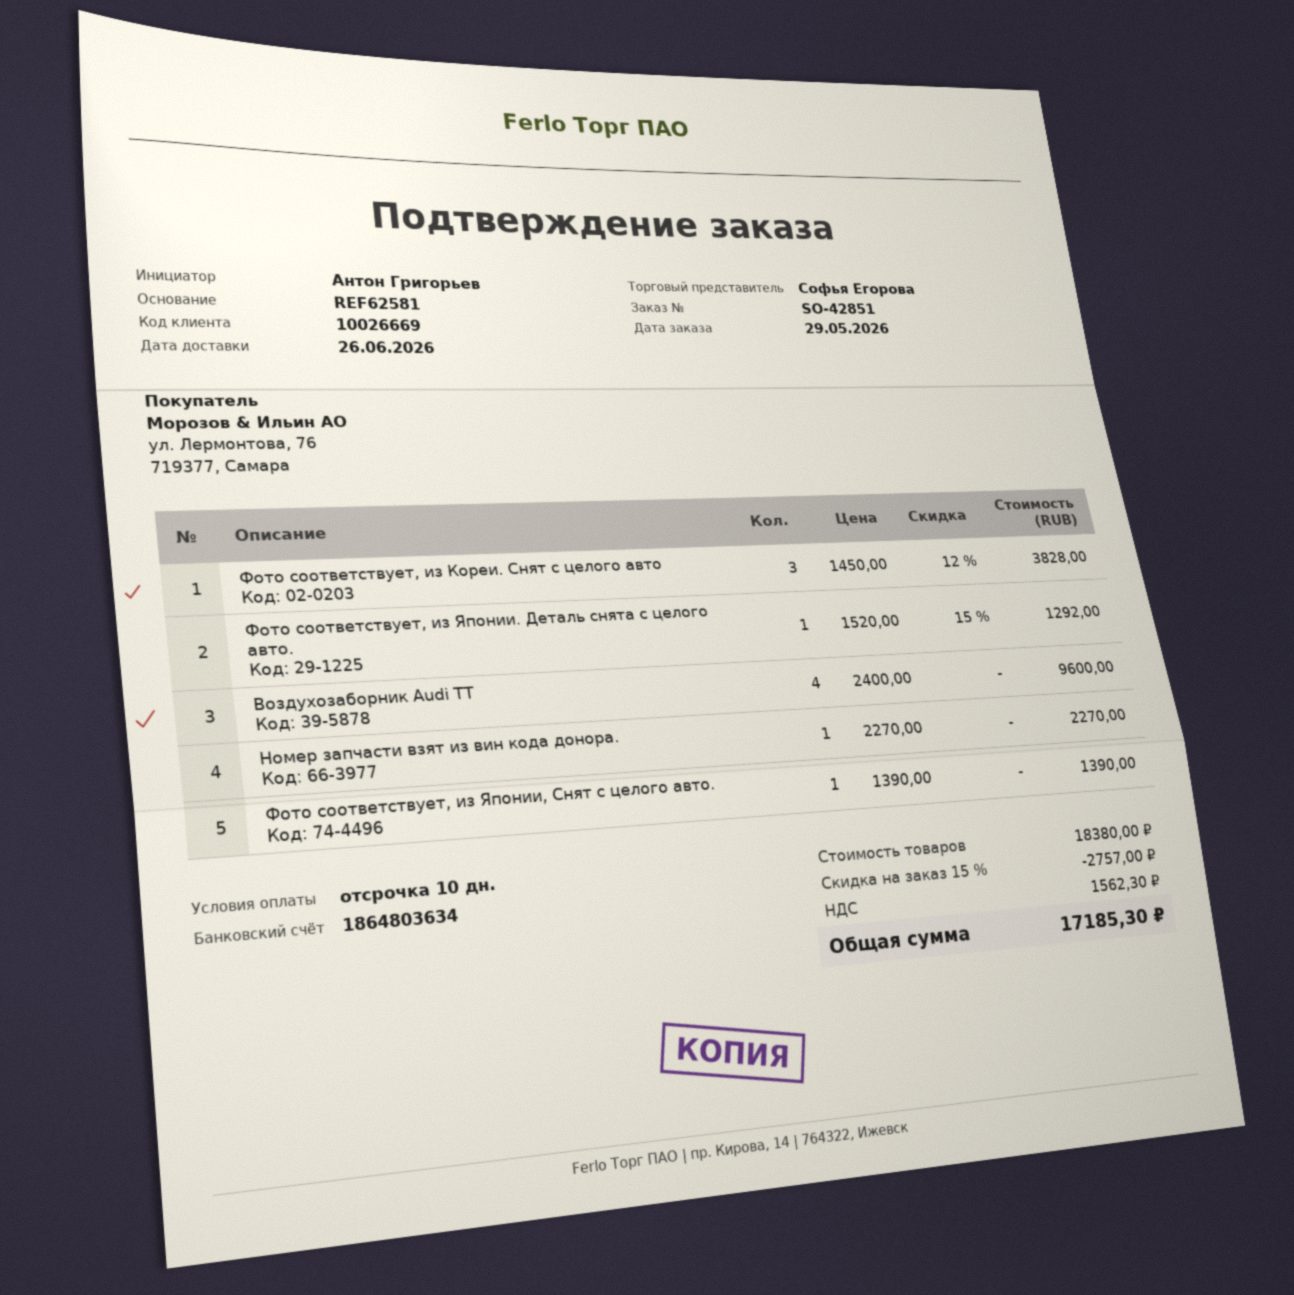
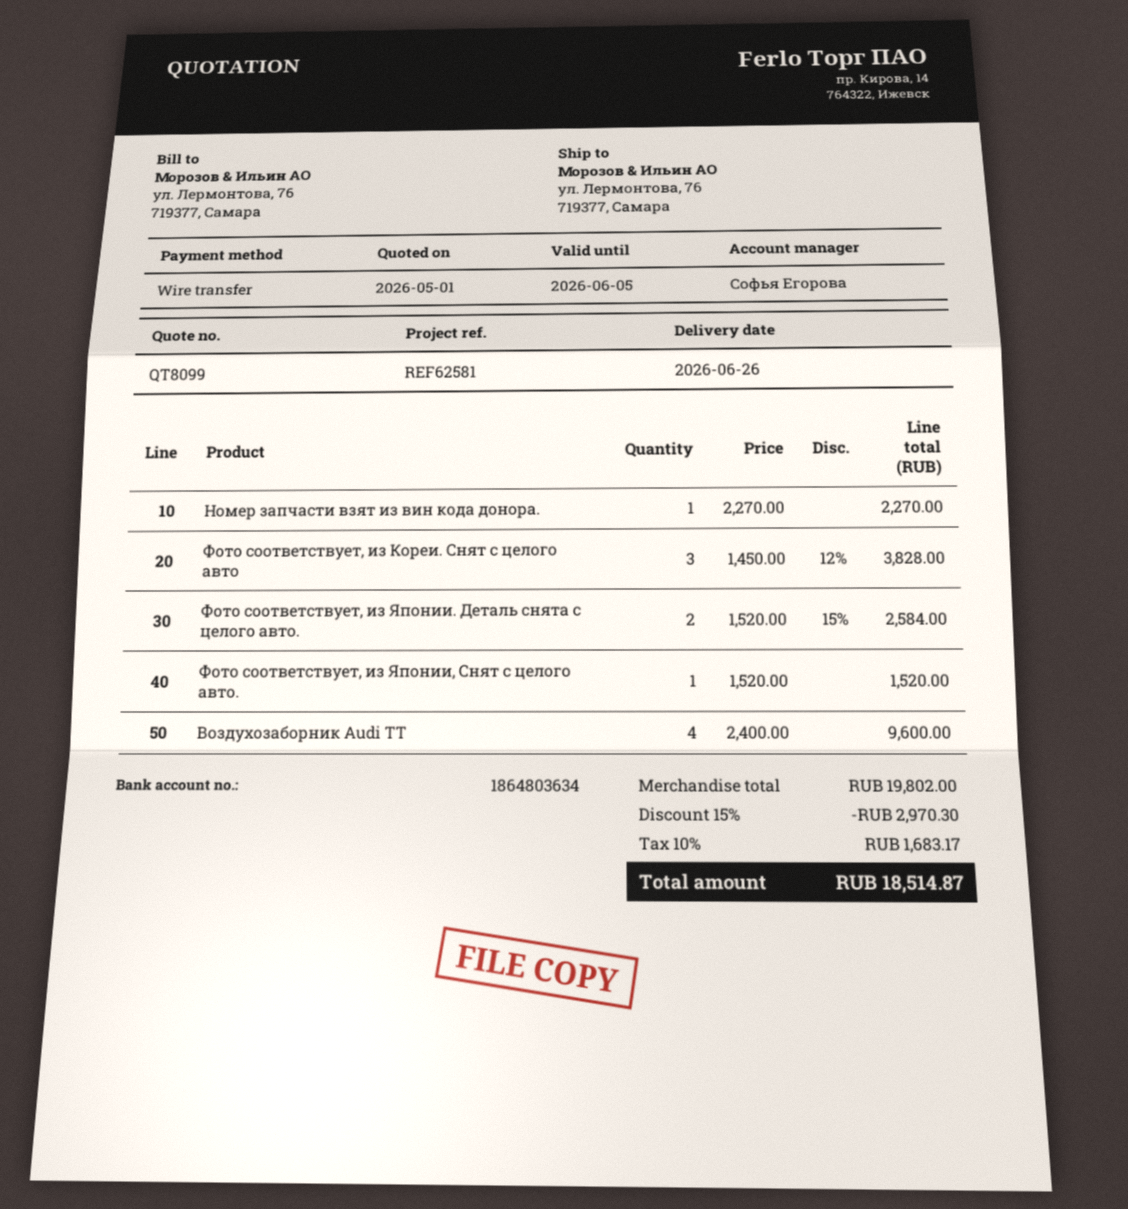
Фото соответствует, из Японии. Деталь снята с целого авто.: 1 x 1520.00 - 15% = 1292.00 -> 2 x 1520.00 - 15% = 2584.00
Фото соответствует, из Японии, Снят с целого авто.: 1 x 1390.00 = 1390.00 -> 1 x 1520.00 = 1520.00
subtotal: 18380.00 -> 19802.00
discount: 15% = 2757.00 -> 15% = 2970.30
tax: 1562.30 -> 1683.17
total: 17185.30 -> 18514.87

